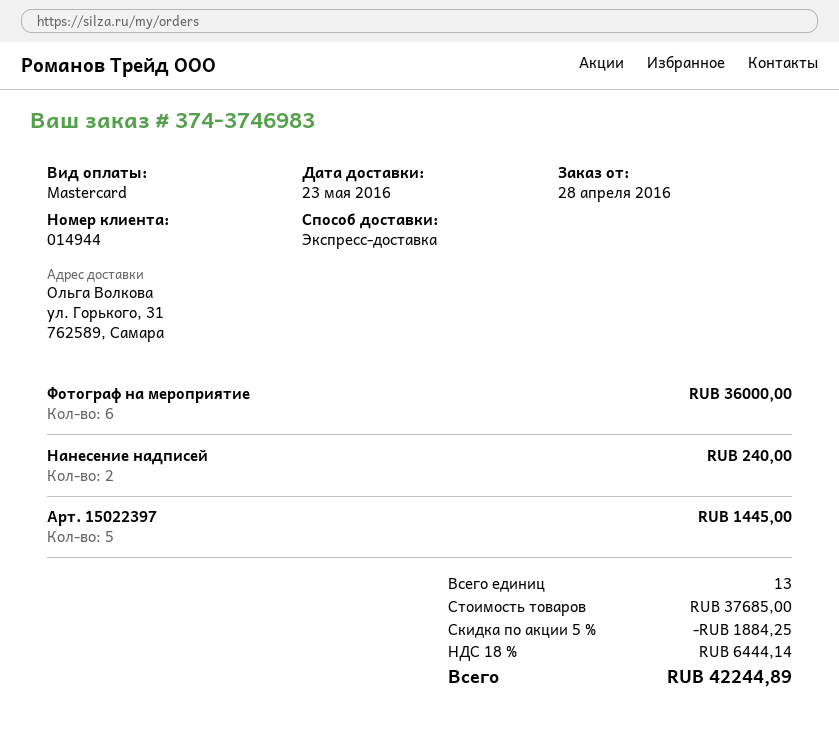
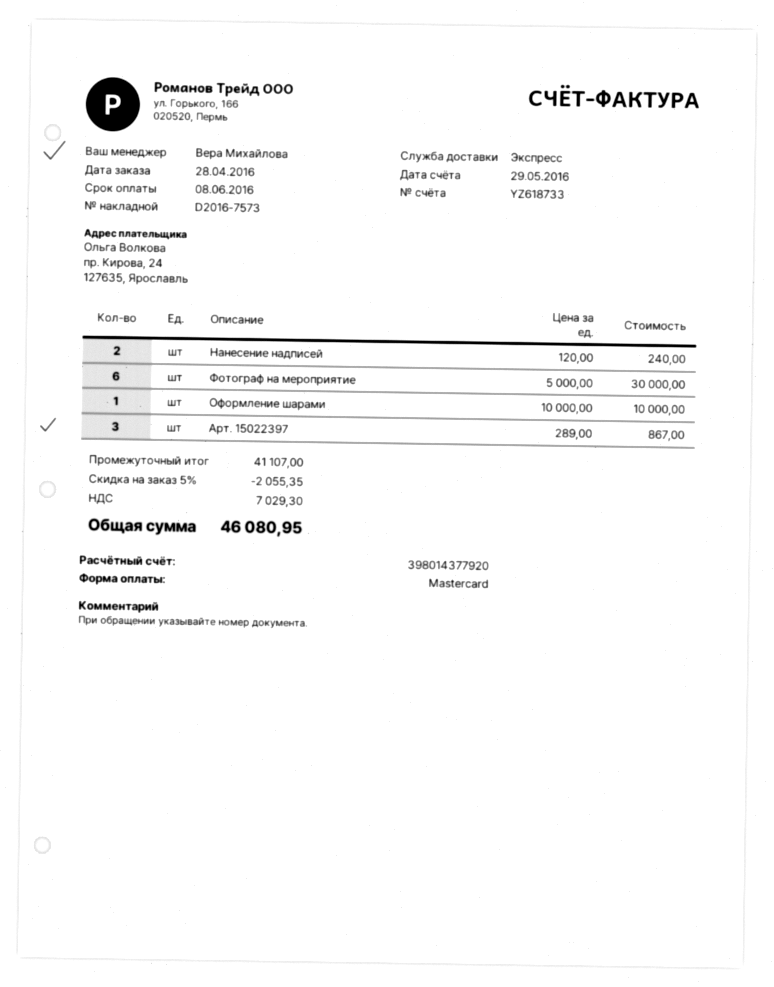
Фотограф на мероприятие: 6 for 36000.00 -> 6 for 30000.00
Арт. 15022397: 5 for 1445.00 -> 3 for 867.00
Оформление шарами: none -> 1 for 10000.00
subtotal: 37685.00 -> 41107.00
discount: 5% = 1884.25 -> 5% = 2055.35
tax: 6444.14 -> 7029.30
total: 42244.89 -> 46080.95

